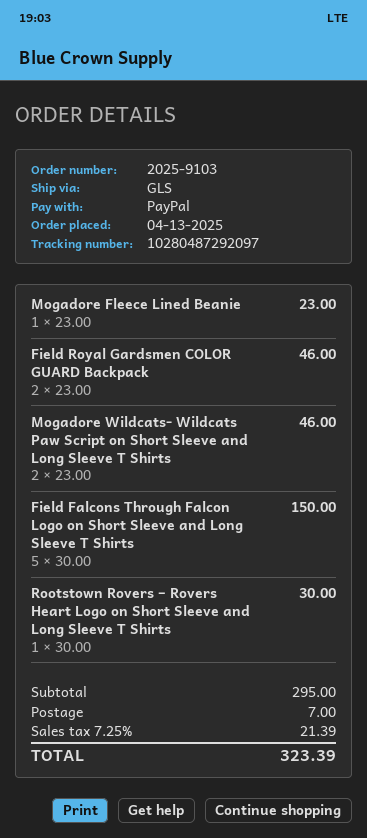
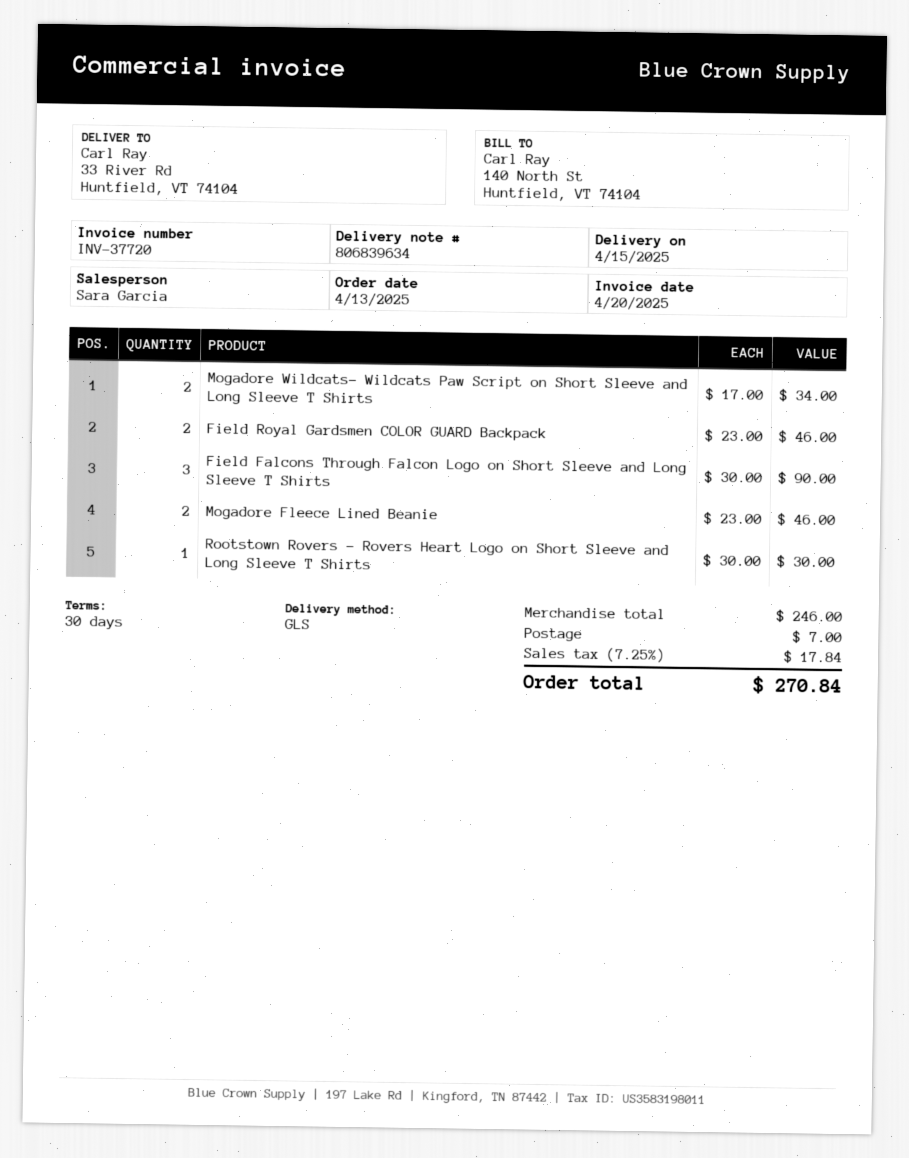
Mogadore Fleece Lined Beanie: 1 x 23.00 = 23.00 -> 2 x 23.00 = 46.00
Mogadore Wildcats- Wildcats Paw Script on Short Sleeve and Long Sleeve T Shirts: 2 x 23.00 = 46.00 -> 2 x 17.00 = 34.00
Field Falcons Through Falcon Logo on Short Sleeve and Long Sleeve T Shirts: 5 x 30.00 = 150.00 -> 3 x 30.00 = 90.00
subtotal: 295.00 -> 246.00
tax: 7.25% = 21.39 -> 7.25% = 17.84
total: 323.39 -> 270.84

